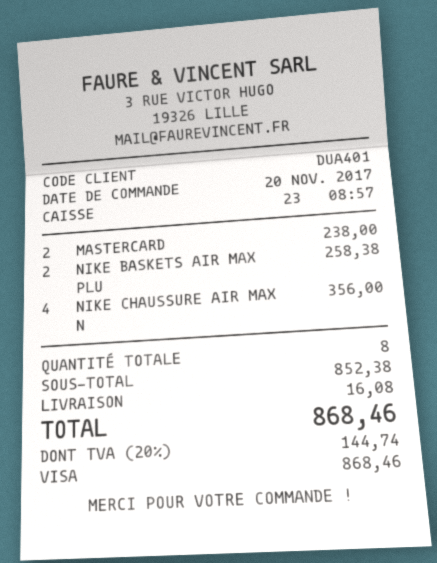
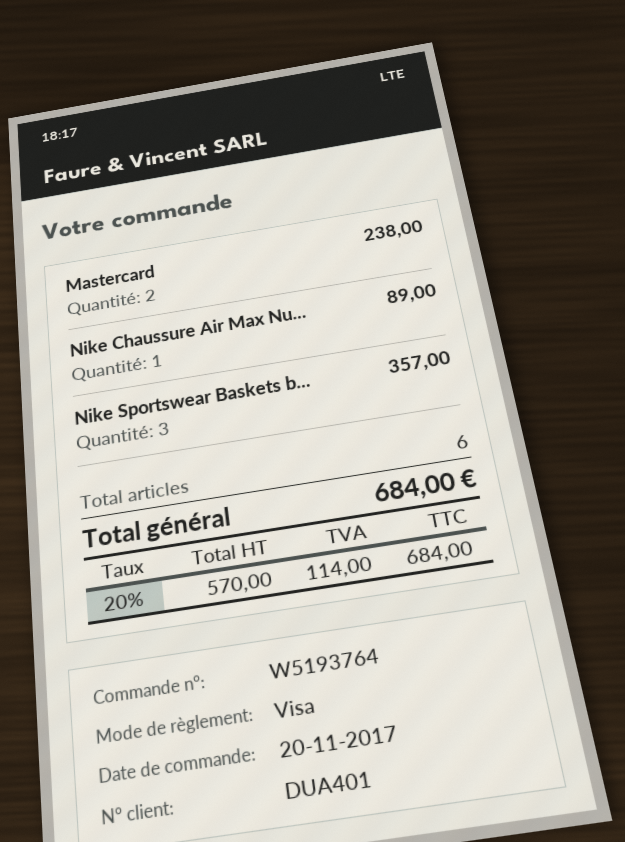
NIKE BASKETS AIR MAX PLU: 2 for 258.38 -> none
NIKE CHAUSSURE AIR MAX N: 4 for 356.00 -> 1 for 89.00
Nike Sportswear Baskets b...: none -> 3 for 357.00
total quantity: 8 -> 6
shipping: 16.08 -> none
tax: 20% = 144.74 -> 20% = 114.00
total: 868.46 -> 684.00

